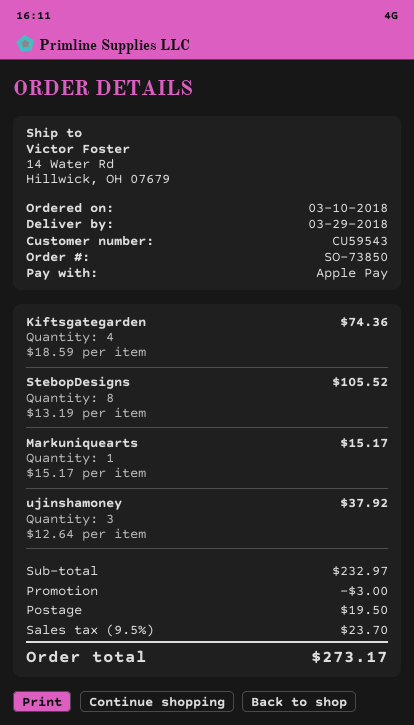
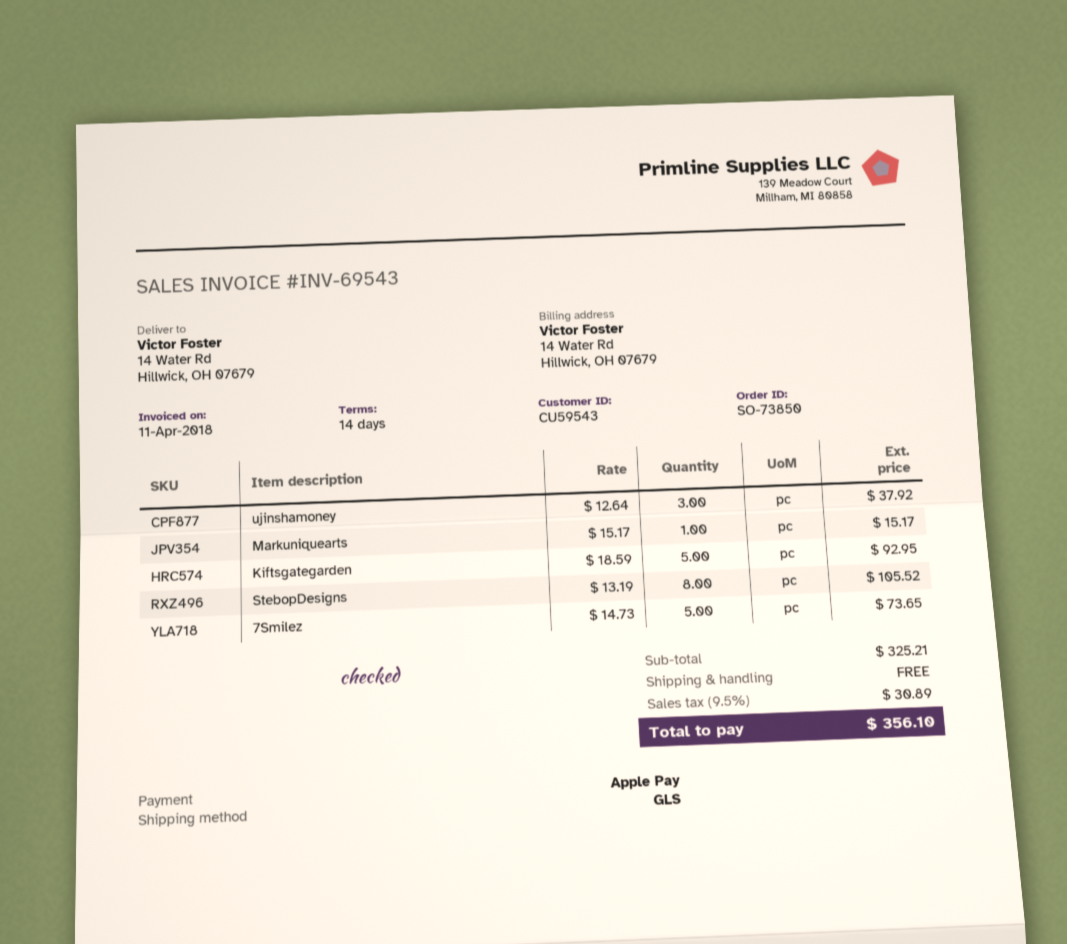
Kiftsgategarden: 4 x 18.59 = 74.36 -> 5 x 18.59 = 92.95
7Smilez: none -> 5 x 14.73 = 73.65
subtotal: 232.97 -> 325.21
discount: 3.00 -> none
shipping: 19.50 -> 0.00
tax: 9.5% = 23.70 -> 9.5% = 30.89
total: 273.17 -> 356.10

